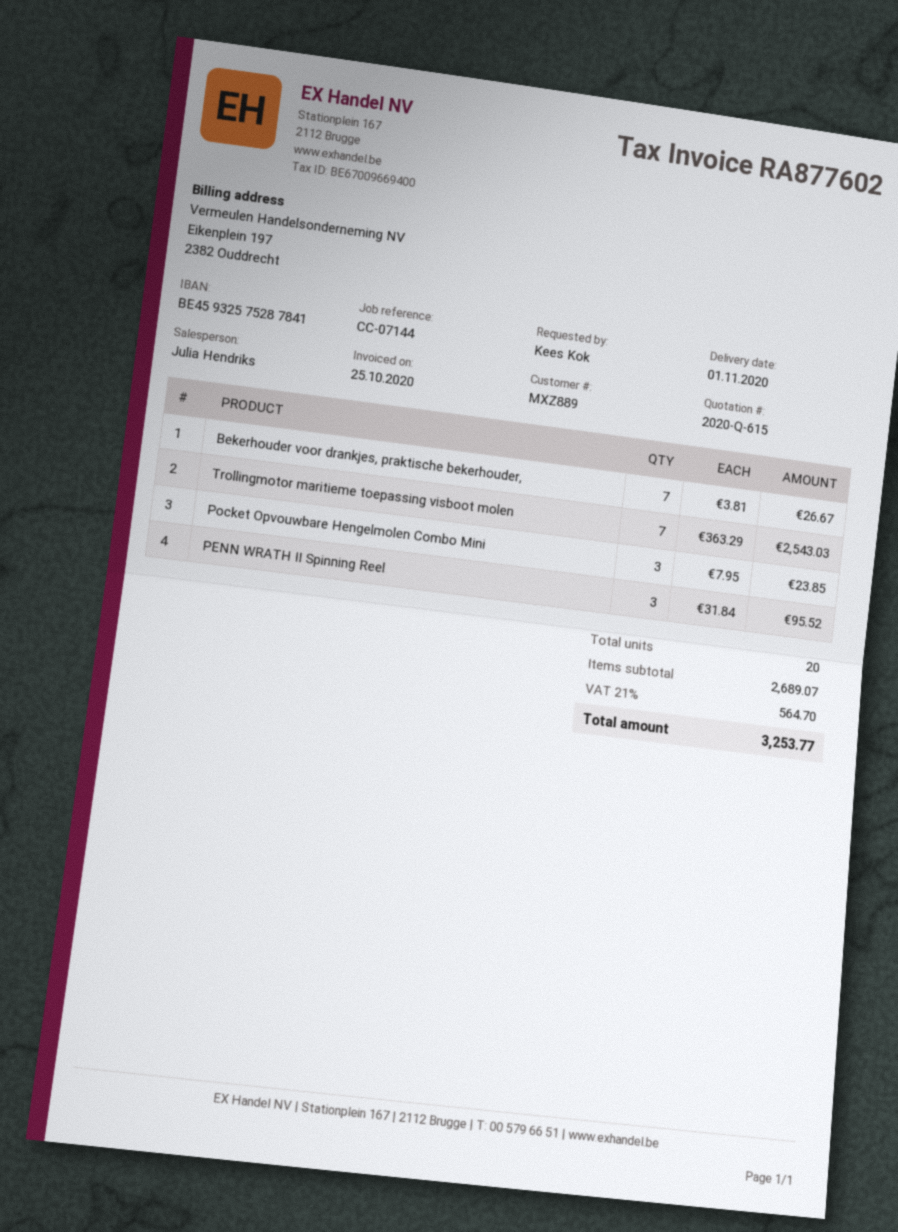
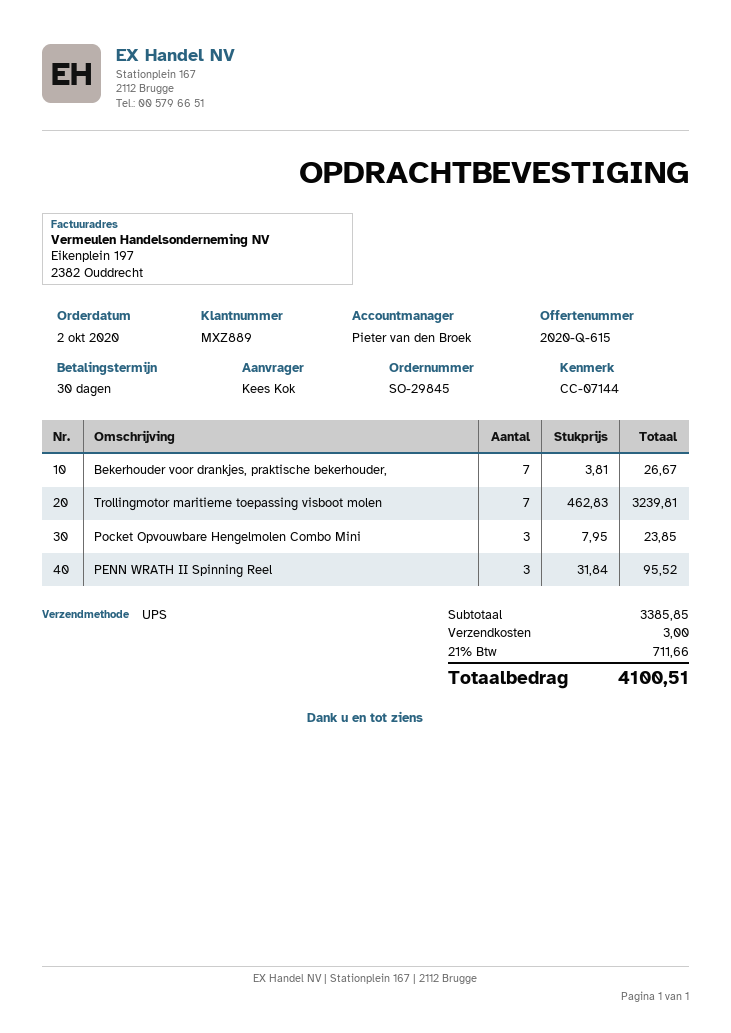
sales rep: Julia Hendriks -> Pieter van den Broek
Trollingmotor maritieme toepassing visboot molen: 7 x 363.29 = 2543.03 -> 7 x 462.83 = 3239.81
subtotal: 2689.07 -> 3385.85
shipping: none -> 3.00
tax: 21% = 564.70 -> 21% = 711.66
total: 3253.77 -> 4100.51

